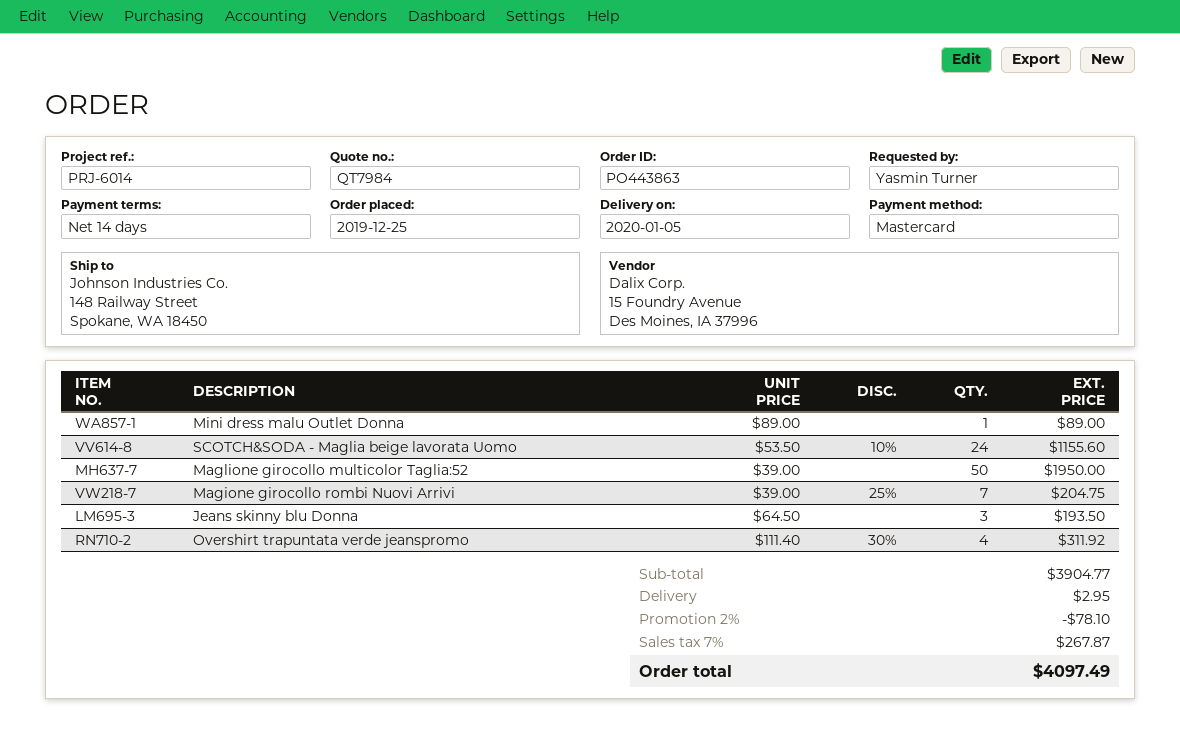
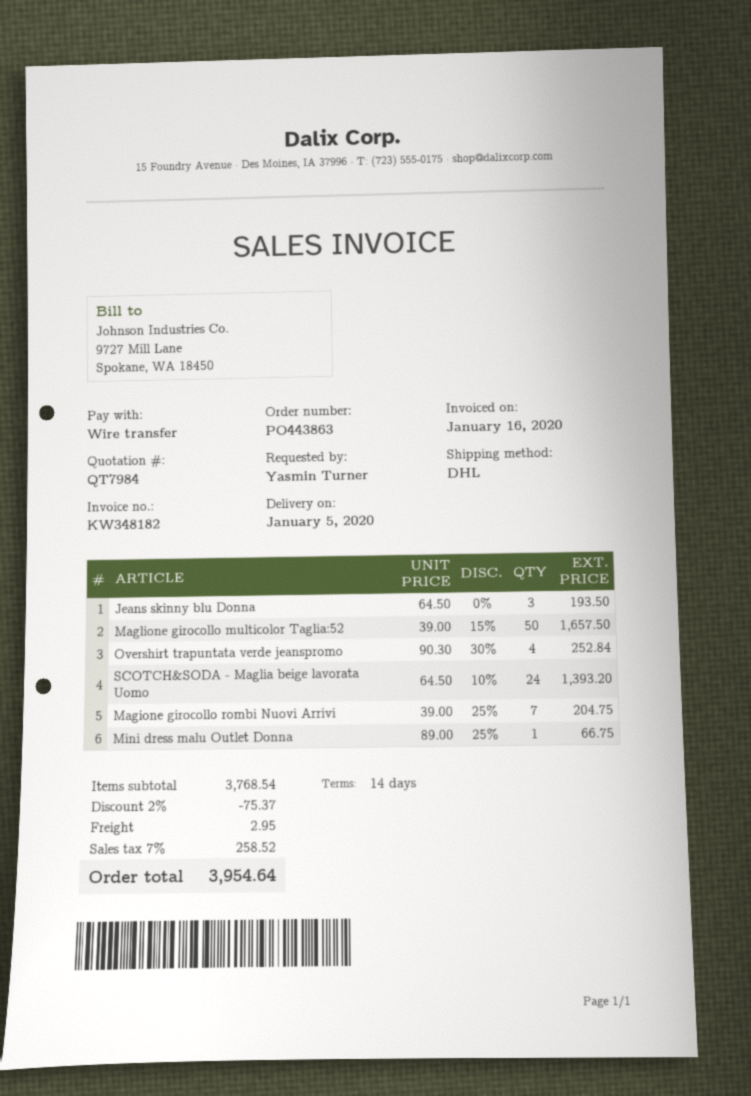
payment method: Mastercard -> bank transfer
Mini dress malu Outlet Donna: 1 x 89.00 = 89.00 -> 1 x 89.00 - 25% = 66.75
SCOTCH&SODA - Maglia beige lavorata Uomo: 24 x 53.50 - 10% = 1155.60 -> 24 x 64.50 - 10% = 1393.20
Maglione girocollo multicolor Taglia:52: 50 x 39.00 = 1950.00 -> 50 x 39.00 - 15% = 1657.50
Overshirt trapuntata verde jeanspromo: 4 x 111.40 - 30% = 311.92 -> 4 x 90.30 - 30% = 252.84
subtotal: 3904.77 -> 3768.54
discount: 2% = 78.10 -> 2% = 75.37
tax: 7% = 267.87 -> 7% = 258.52
total: 4097.49 -> 3954.64

